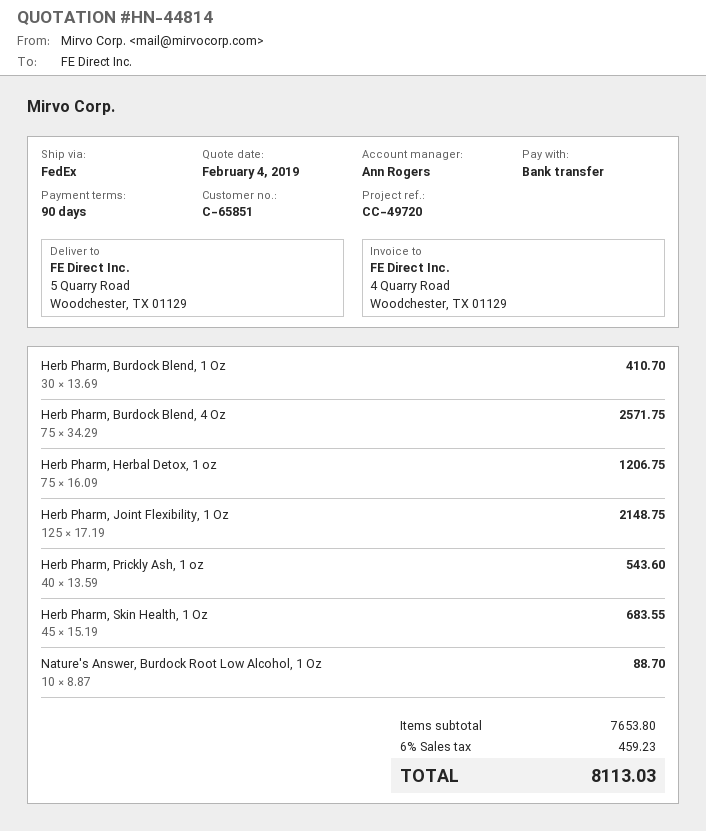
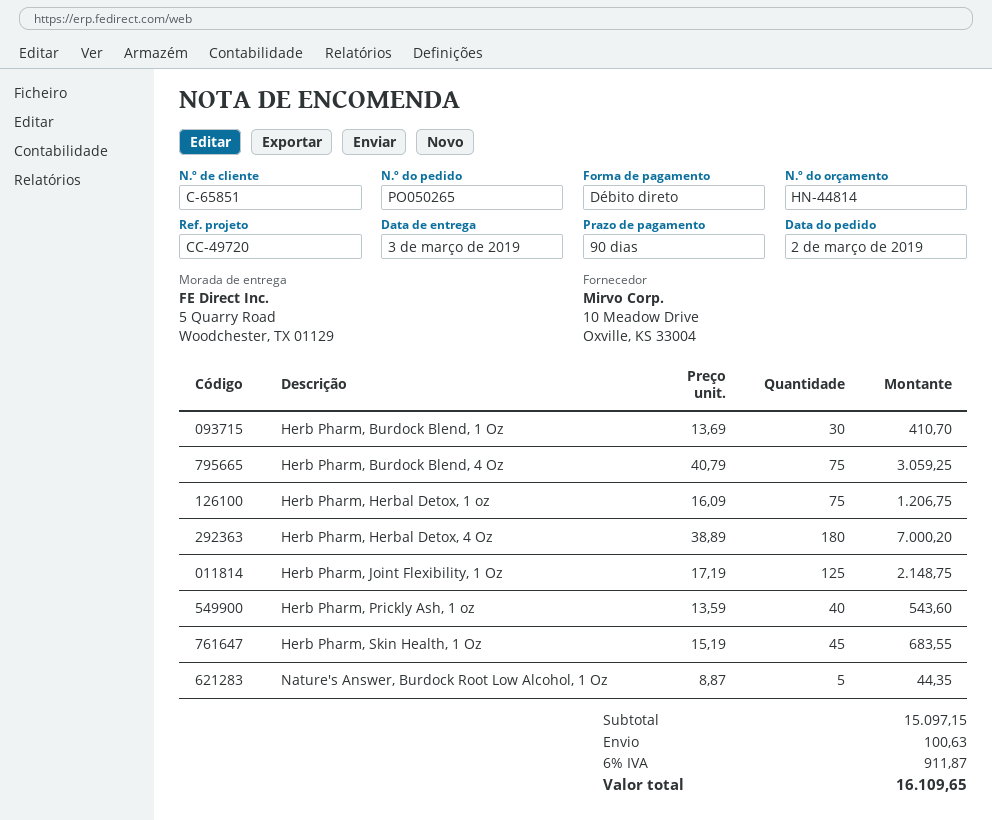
payment method: bank transfer -> direct debit
Herb Pharm, Burdock Blend, 4 Oz: 75 x 34.29 = 2571.75 -> 75 x 40.79 = 3059.25
Nature's Answer, Burdock Root Low Alcohol, 1 Oz: 10 x 8.87 = 88.70 -> 5 x 8.87 = 44.35
Herb Pharm, Herbal Detox, 4 Oz: none -> 180 x 38.89 = 7000.20
subtotal: 7653.80 -> 15097.15
shipping: none -> 100.63
tax: 6% = 459.23 -> 6% = 911.87
total: 8113.03 -> 16109.65

